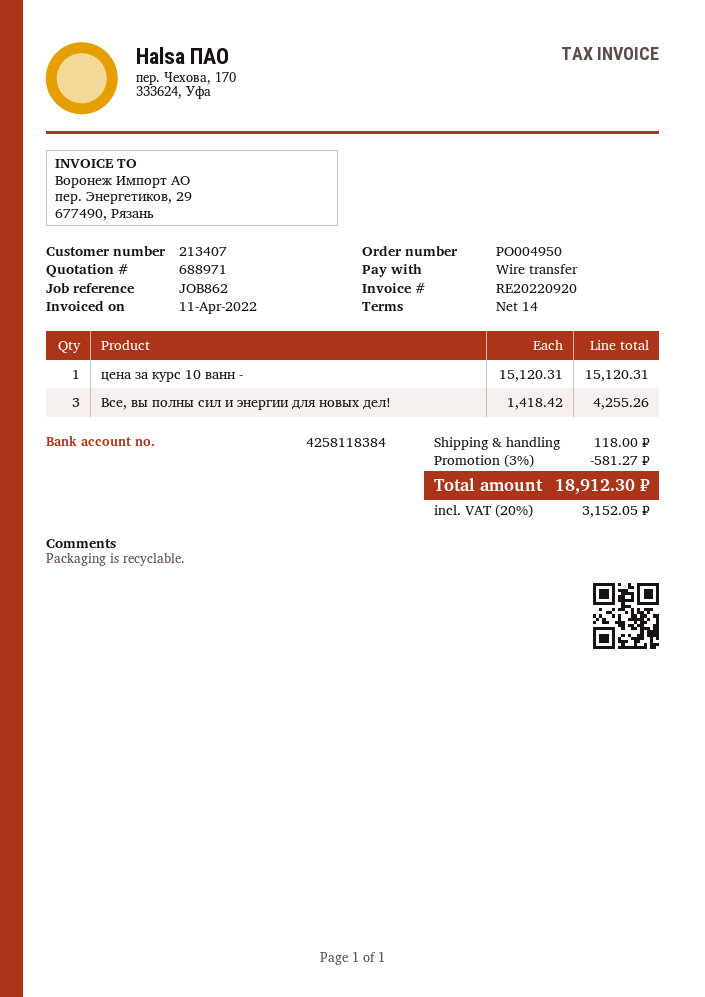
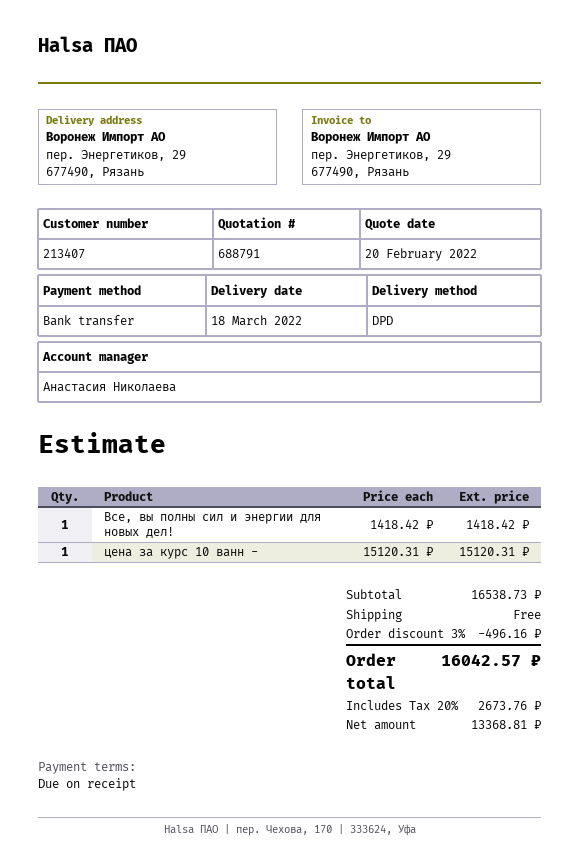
quote number: 688971 -> 688791
payment terms: 14 days -> on receipt
Все, вы полны сил и энергии для новых дел!: 3 x 1418.42 = 4255.26 -> 1 x 1418.42 = 1418.42
discount: 3% = 581.27 -> 3% = 496.16
shipping: 118.00 -> 0.00
tax: 20% = 3152.05 -> 20% = 2673.76
total: 18912.30 -> 16042.57

